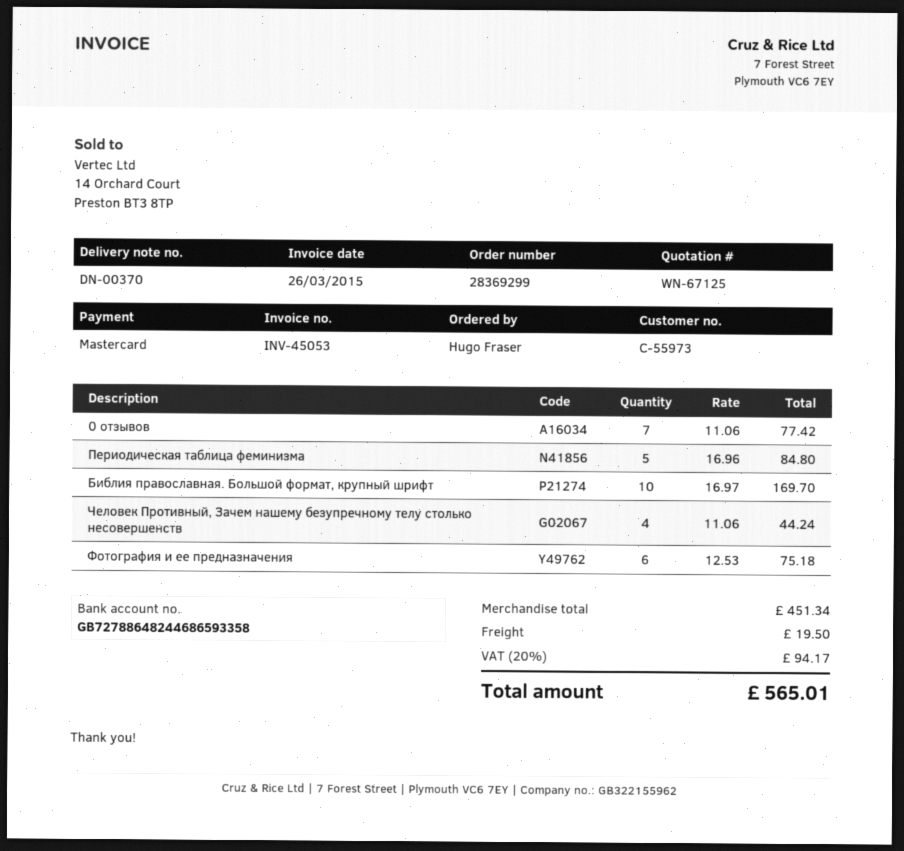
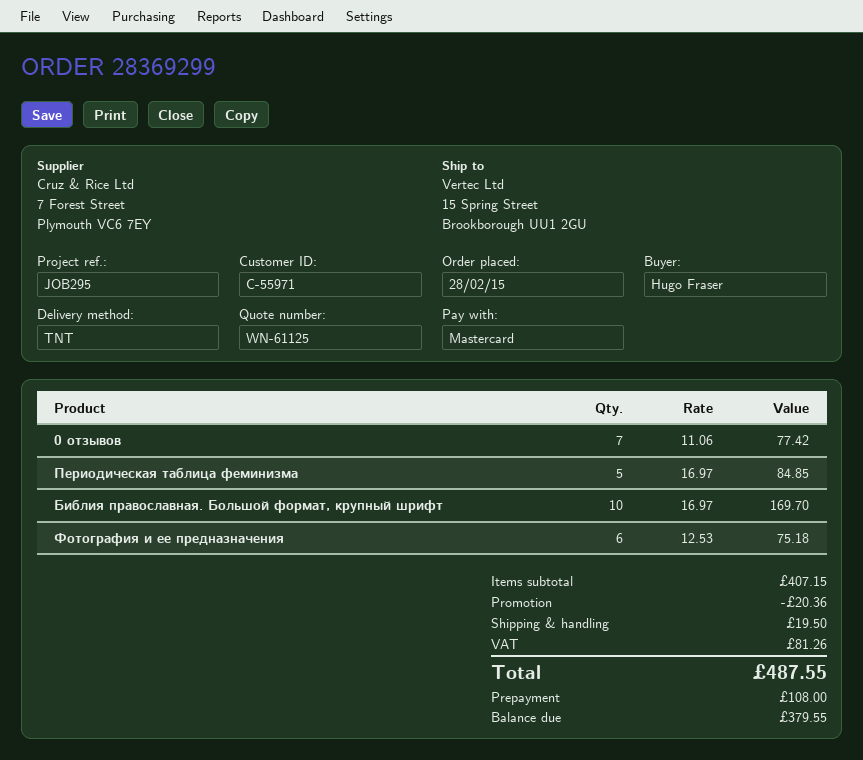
quote number: WN-67125 -> WN-61125
customer number: C-55973 -> C-55971
Периодическая таблица феминизма: 5 x 16.96 = 84.80 -> 5 x 16.97 = 84.85
Человек Противный, Зачем нашему безупречному телу столько несовершенств: 4 x 11.06 = 44.24 -> none
subtotal: 451.34 -> 407.15
discount: none -> 20.36
tax: 94.17 -> 81.26
total: 565.01 -> 487.55

